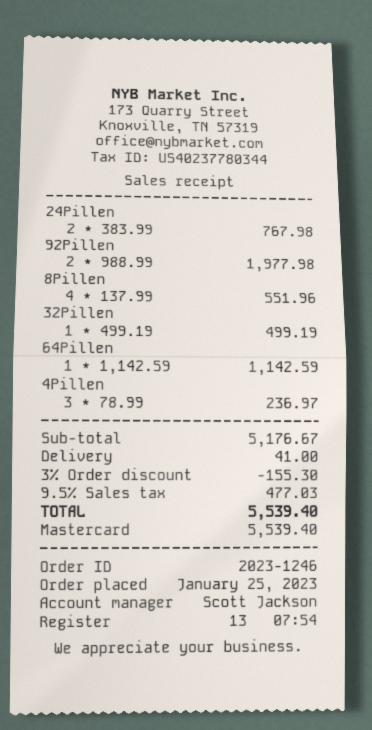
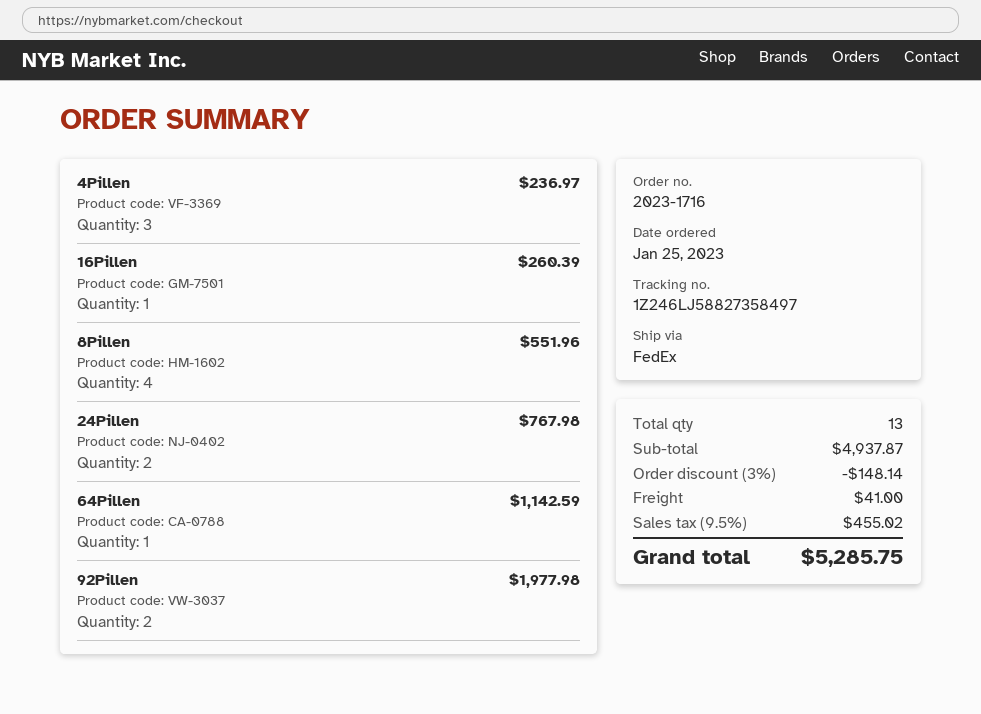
order number: 2023-1246 -> 2023-1716
32Pillen: 1 for 499.19 -> none
16Pillen: none -> 1 for 260.39
subtotal: 5176.67 -> 4937.87
discount: 3% = 155.30 -> 3% = 148.14
tax: 9.5% = 477.03 -> 9.5% = 455.02
total: 5539.40 -> 5285.75

